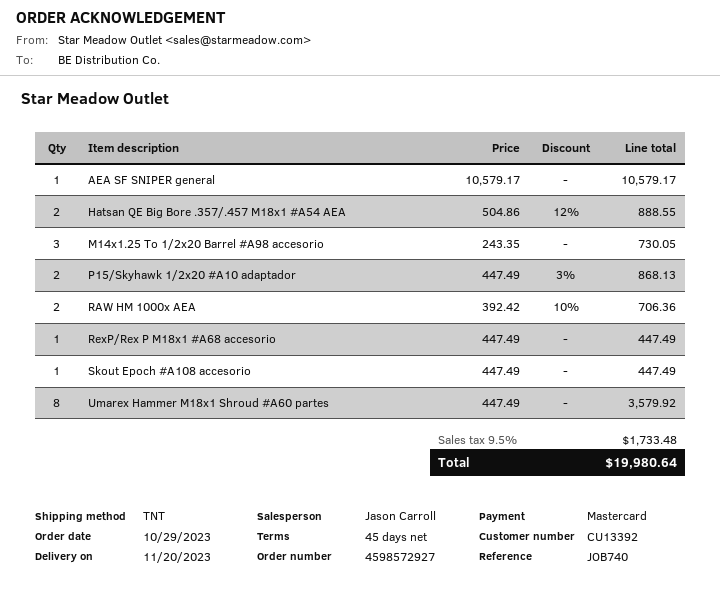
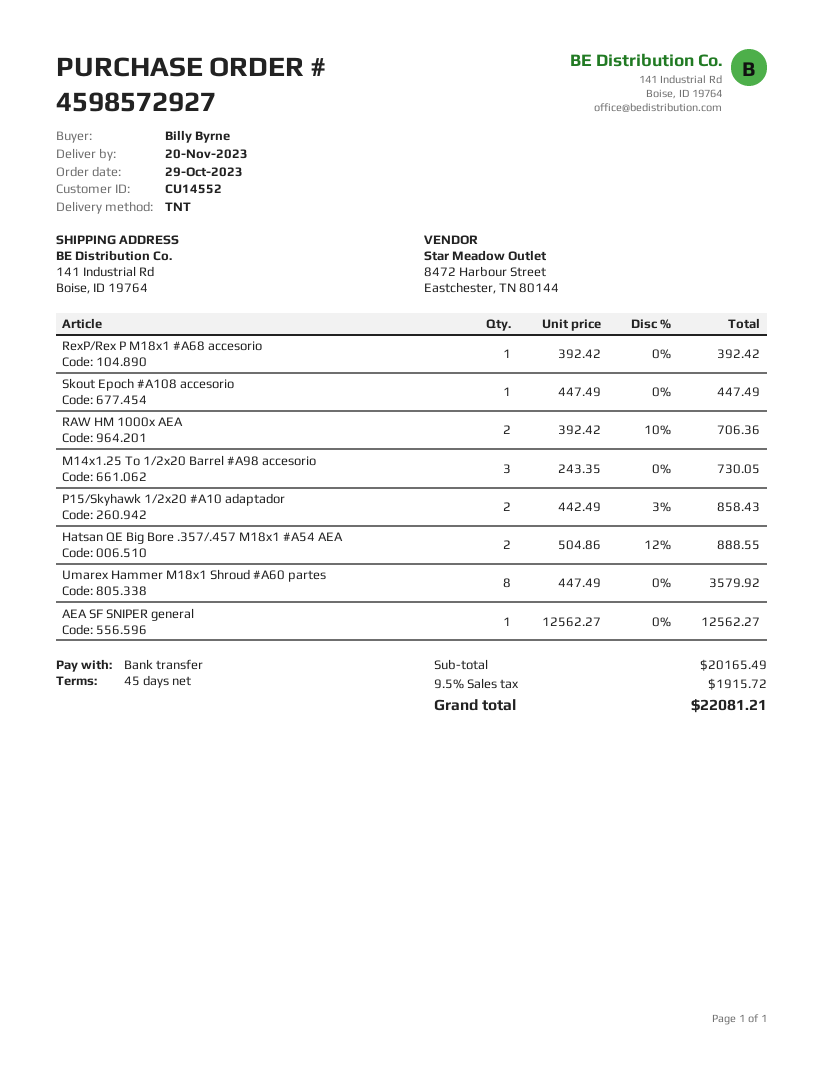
customer number: CU13392 -> CU14552
payment method: Mastercard -> bank transfer
AEA SF SNIPER general: 1 x 10579.17 = 10579.17 -> 1 x 12562.27 = 12562.27
P15/Skyhawk 1/2x20 #A10 adaptador: 2 x 447.49 - 3% = 868.13 -> 2 x 442.49 - 3% = 858.43
RexP/Rex P M18x1 #A68 accesorio: 1 x 447.49 = 447.49 -> 1 x 392.42 = 392.42
tax: 9.5% = 1733.48 -> 9.5% = 1915.72
total: 19980.64 -> 22081.21

